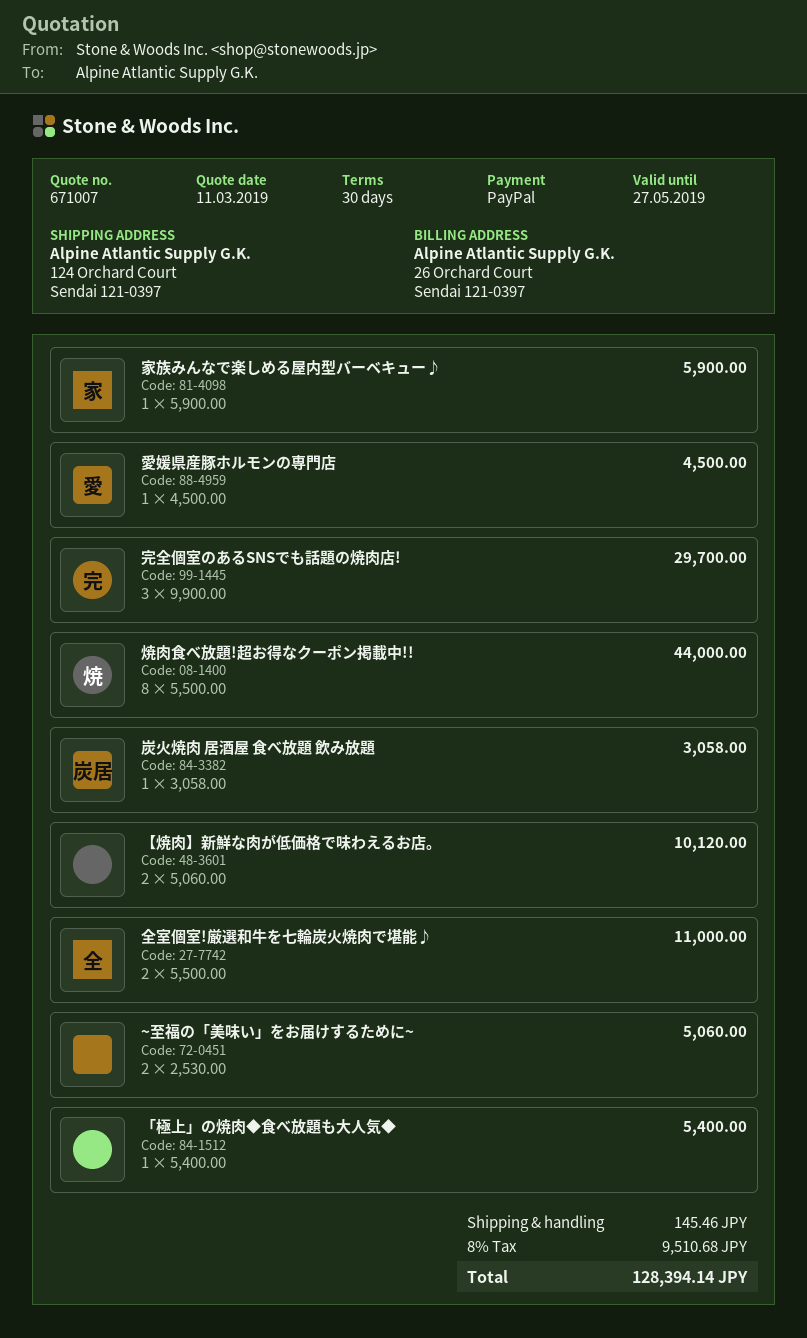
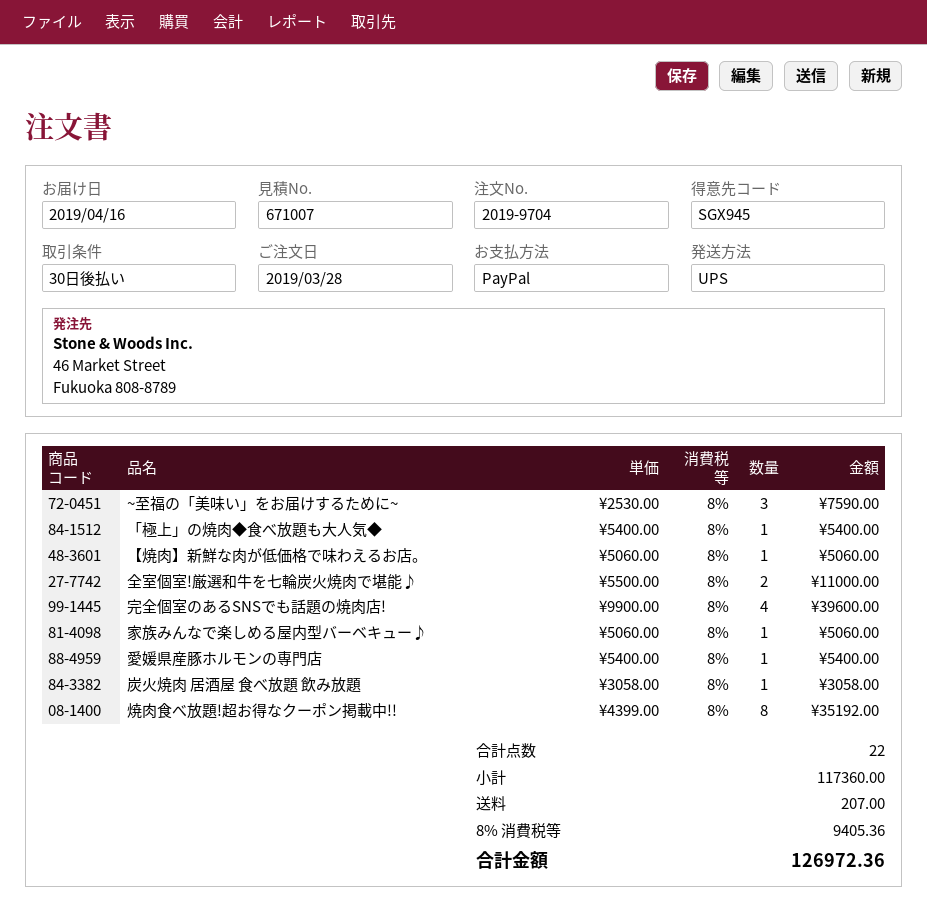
家族みんなで楽しめる屋内型バーベキュー♪: 1 x 5900.00 = 5900.00 -> 1 x 5060.00 = 5060.00
愛媛県産豚ホルモンの専門店: 1 x 4500.00 = 4500.00 -> 1 x 5400.00 = 5400.00
完全個室のあるSNSでも話題の焼肉店!: 3 x 9900.00 = 29700.00 -> 4 x 9900.00 = 39600.00
焼肉食べ放題!超お得なクーポン掲載中!!: 8 x 5500.00 = 44000.00 -> 8 x 4399.00 = 35192.00
【焼肉】新鮮な肉が低価格で味わえるお店。: 2 x 5060.00 = 10120.00 -> 1 x 5060.00 = 5060.00
~至福の「美味い」をお届けするために~: 2 x 2530.00 = 5060.00 -> 3 x 2530.00 = 7590.00
shipping: 145.46 -> 207.00
tax: 8% = 9510.68 -> 8% = 9405.36
total: 128394.14 -> 126972.36

